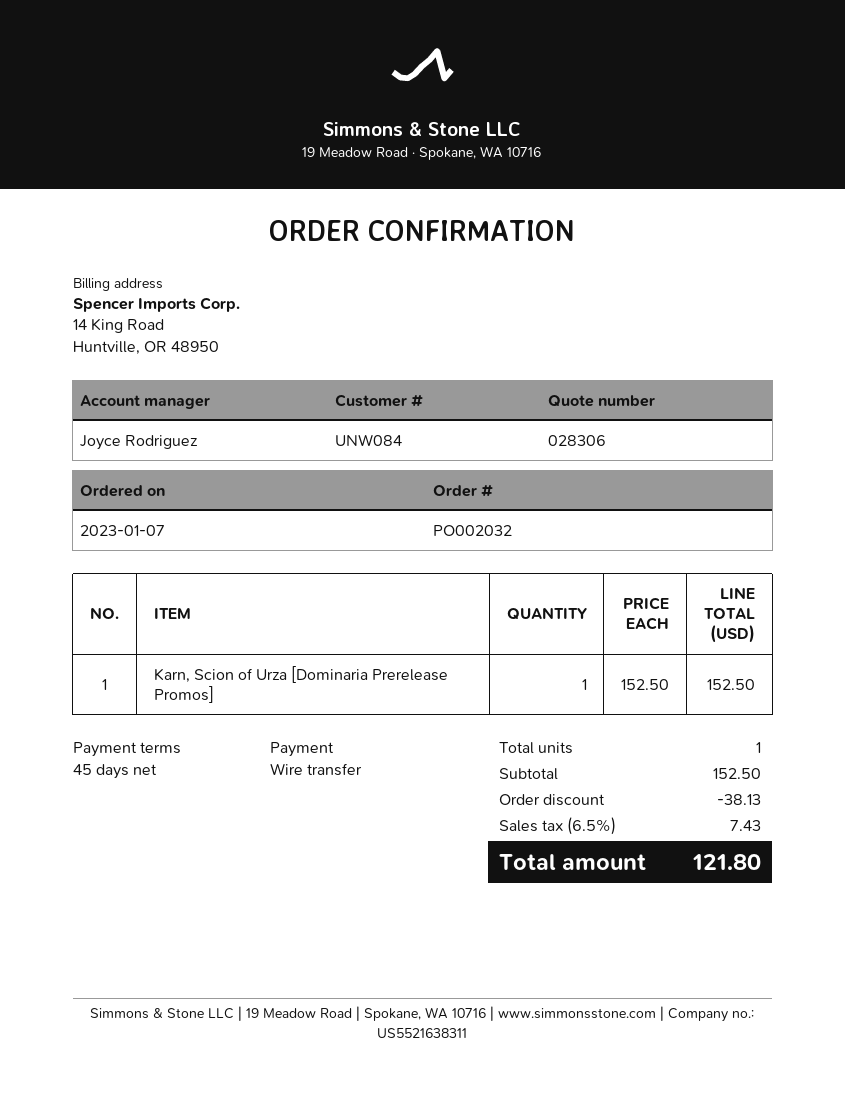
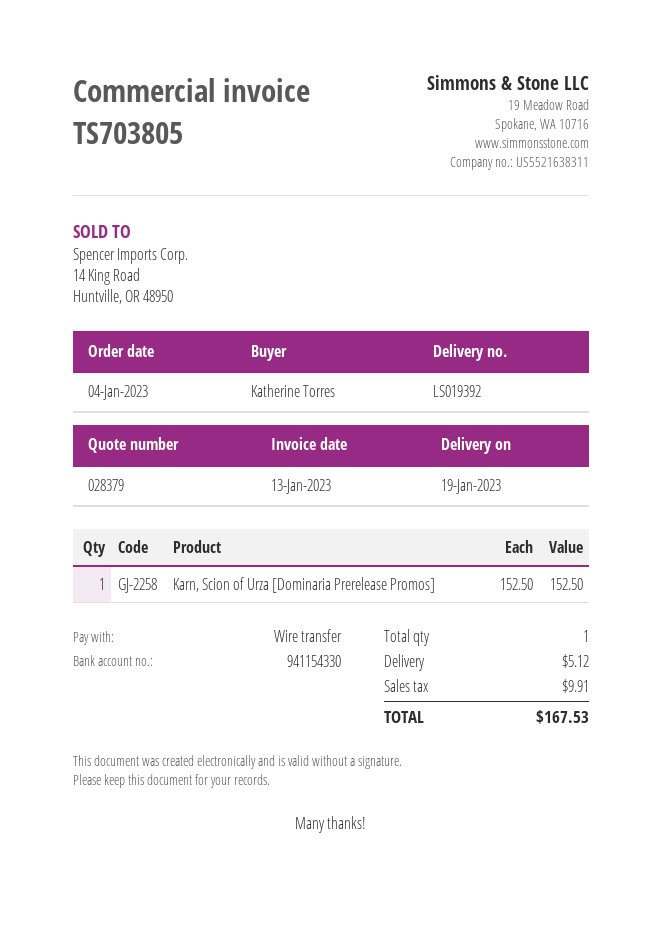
quote number: 028306 -> 028379
order date: 2023-01-07 -> 2023-01-04
discount: 38.13 -> none
shipping: none -> 5.12
tax: 7.43 -> 9.91
total: 121.80 -> 167.53

